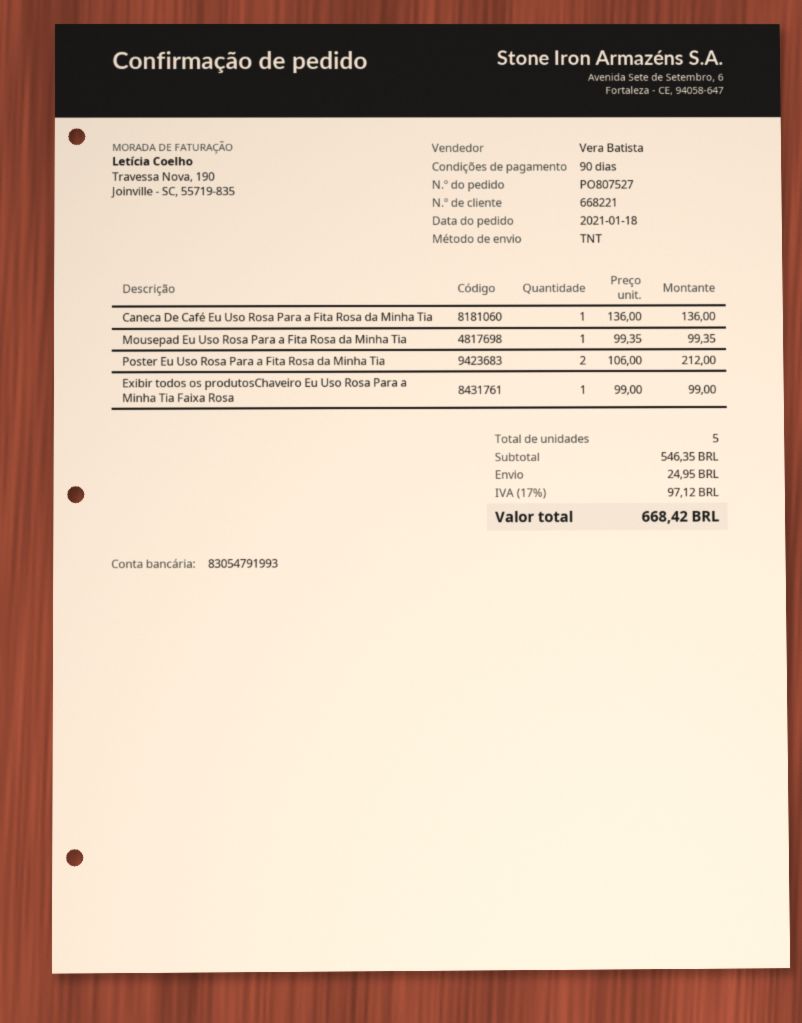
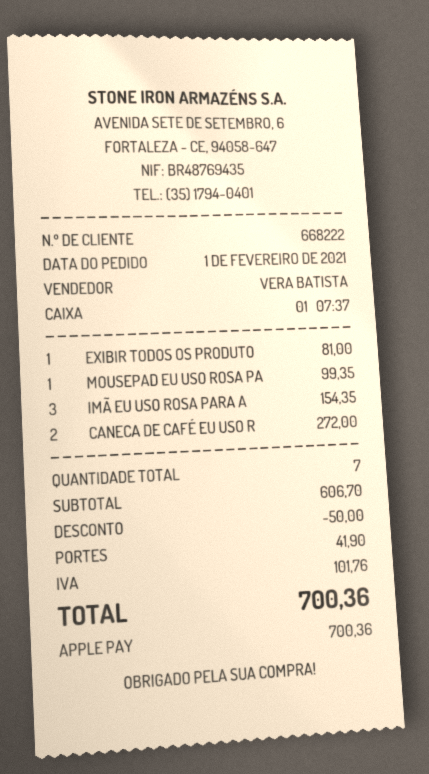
order date: 2021-01-18 -> 2021-02-01
customer number: 668221 -> 668222
Caneca De Café Eu Uso Rosa Para a Fita Rosa da Minha Tia: 1 for 136.00 -> 2 for 272.00
Poster Eu Uso Rosa Para a Fita Rosa da Minha Tia: 2 for 212.00 -> none
Exibir todos os produtosChaveiro Eu Uso Rosa Para a Minha Tia Faixa Rosa: 1 for 99.00 -> 1 for 81.00
IMÃ EU USO ROSA PARA A: none -> 3 for 154.35
total quantity: 5 -> 7
subtotal: 546.35 -> 606.70
discount: none -> 50.00
shipping: 24.95 -> 41.90
tax: 97.12 -> 101.76
total: 668.42 -> 700.36

